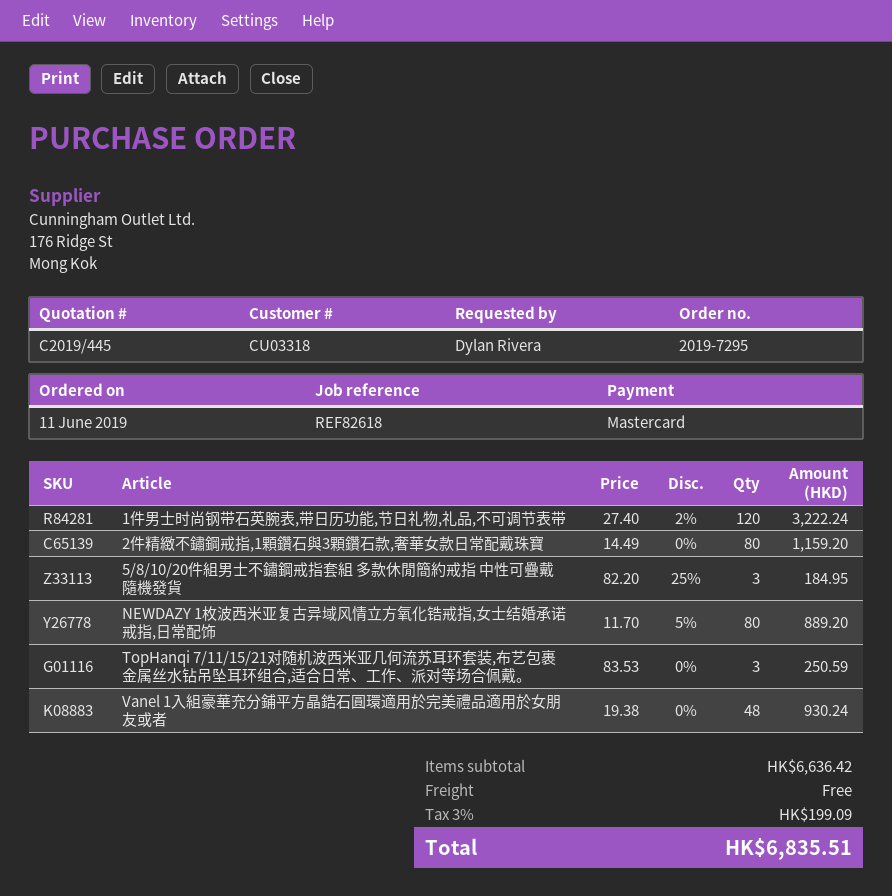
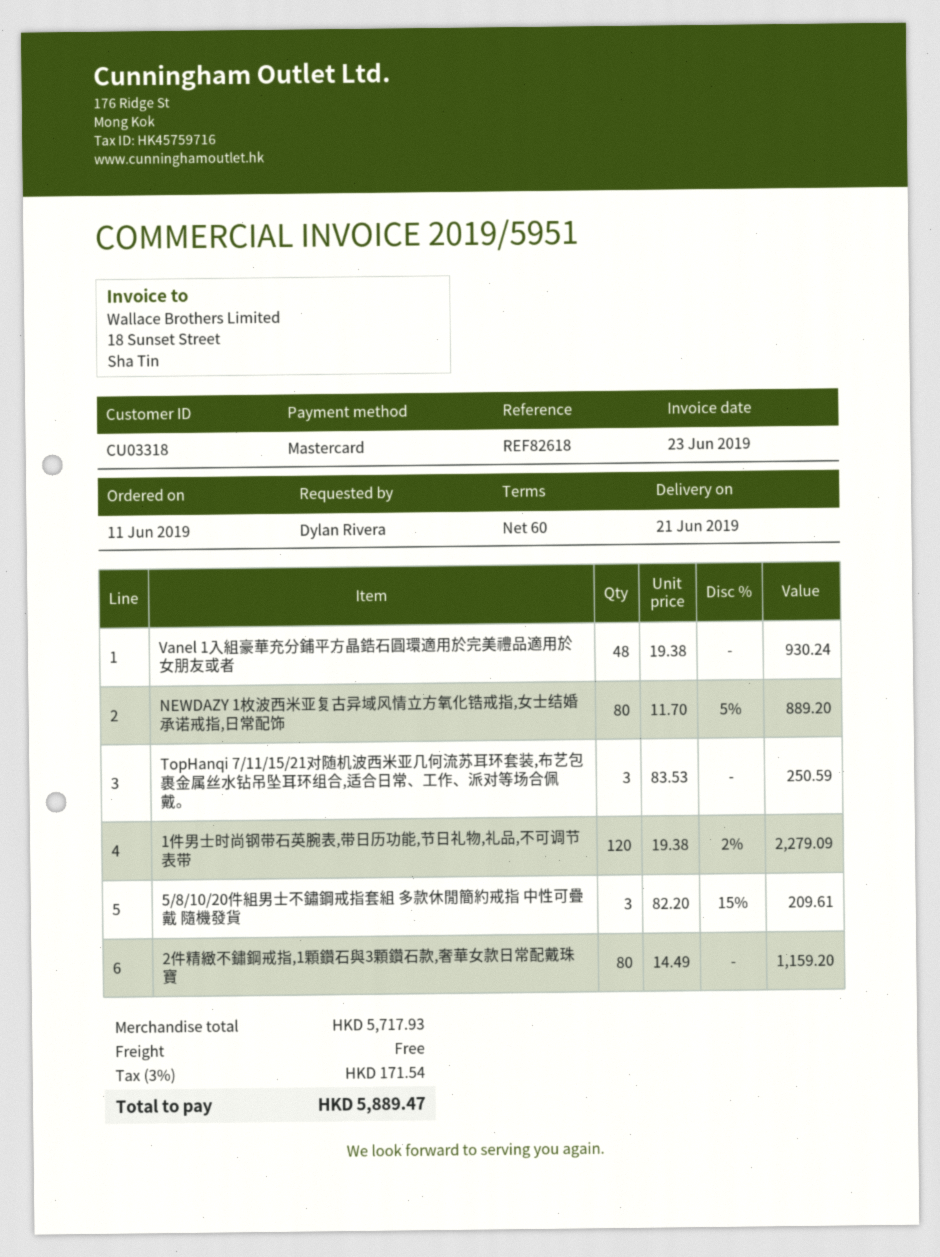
1件男士时尚钢带石英腕表,带日历功能,节日礼物,礼品,不可调节表带: 120 x 27.40 - 2% = 3222.24 -> 120 x 19.38 - 2% = 2279.09
5/8/10/20件組男士不鏽鋼戒指套組 多款休閒簡約戒指 中性可疊戴 隨機發貨: 3 x 82.20 - 25% = 184.95 -> 3 x 82.20 - 15% = 209.61
subtotal: 6636.42 -> 5717.93
tax: 3% = 199.09 -> 3% = 171.54
total: 6835.51 -> 5889.47

